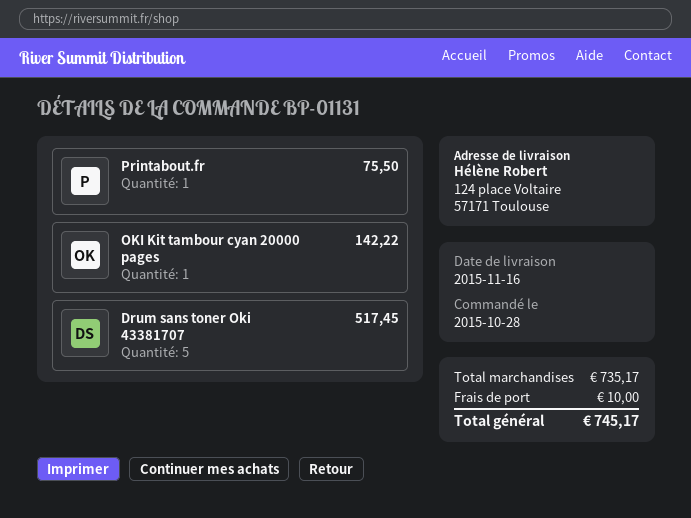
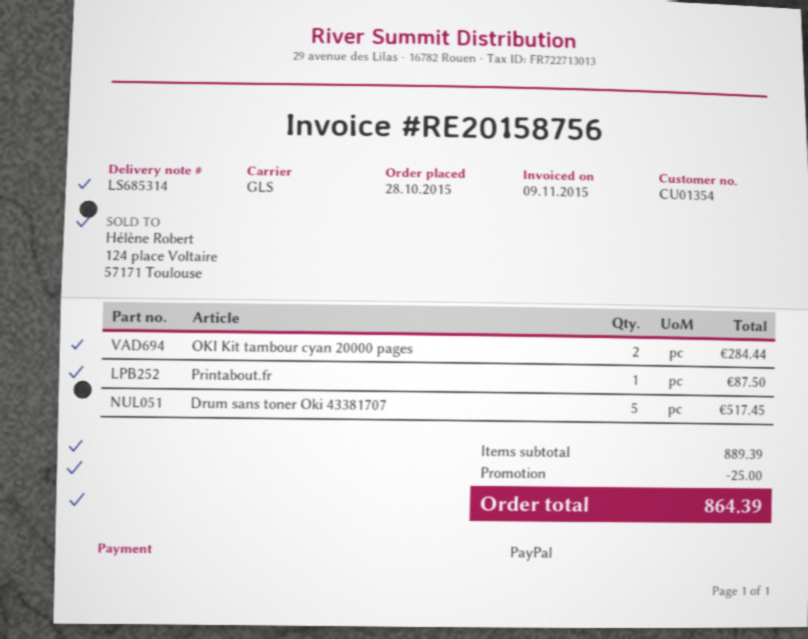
Printabout.fr: 1 for 75.50 -> 1 for 87.50
OKI Kit tambour cyan 20000 pages: 1 for 142.22 -> 2 for 284.44
subtotal: 735.17 -> 889.39
discount: none -> 25.00
shipping: 10.00 -> none
total: 745.17 -> 864.39

